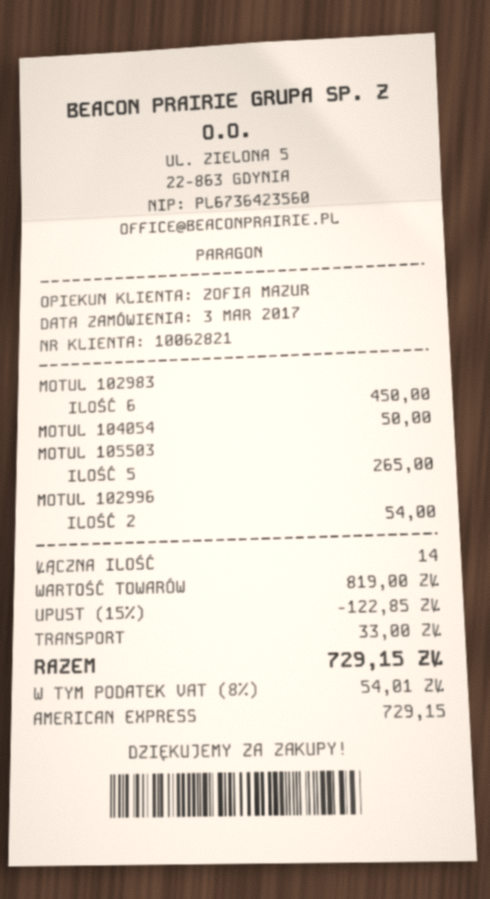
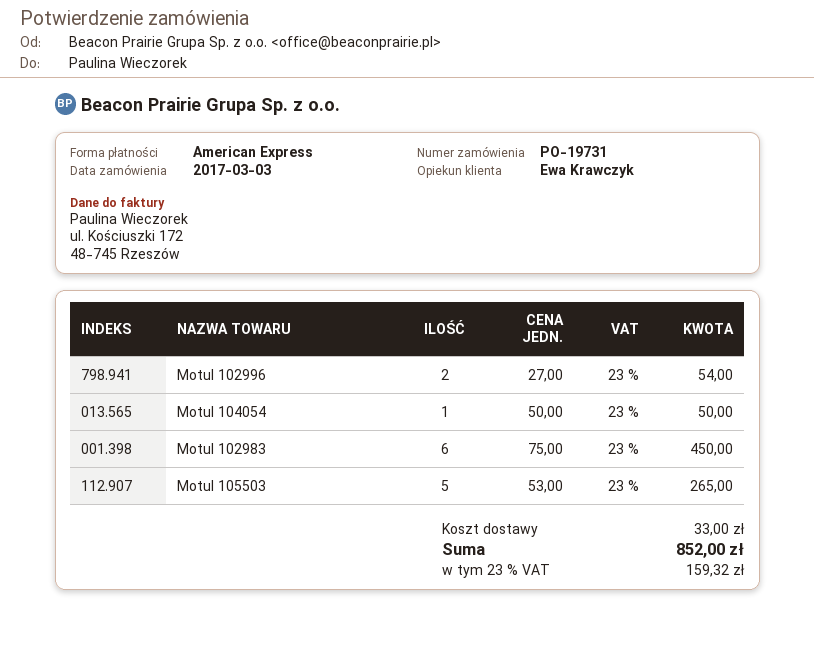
sales rep: ZOFIA MAZUR -> Ewa Krawczyk
discount: 15% = 122.85 -> none
tax: 8% = 54.01 -> 23% = 159.32
total: 729.15 -> 852.00

